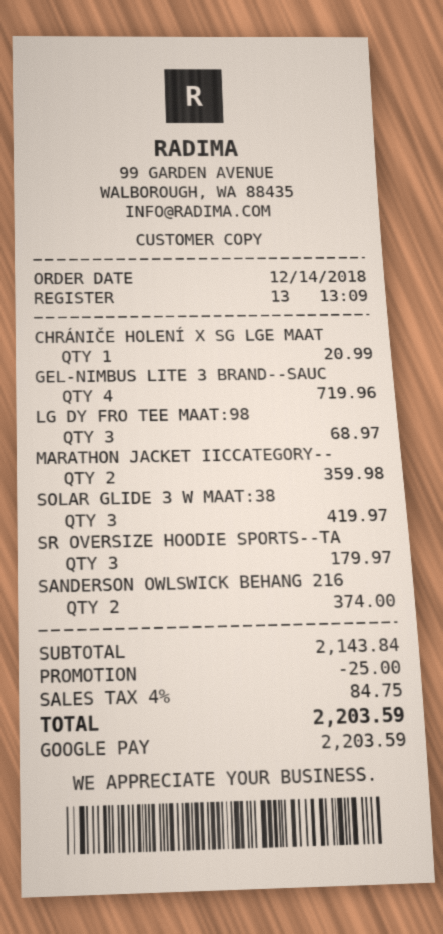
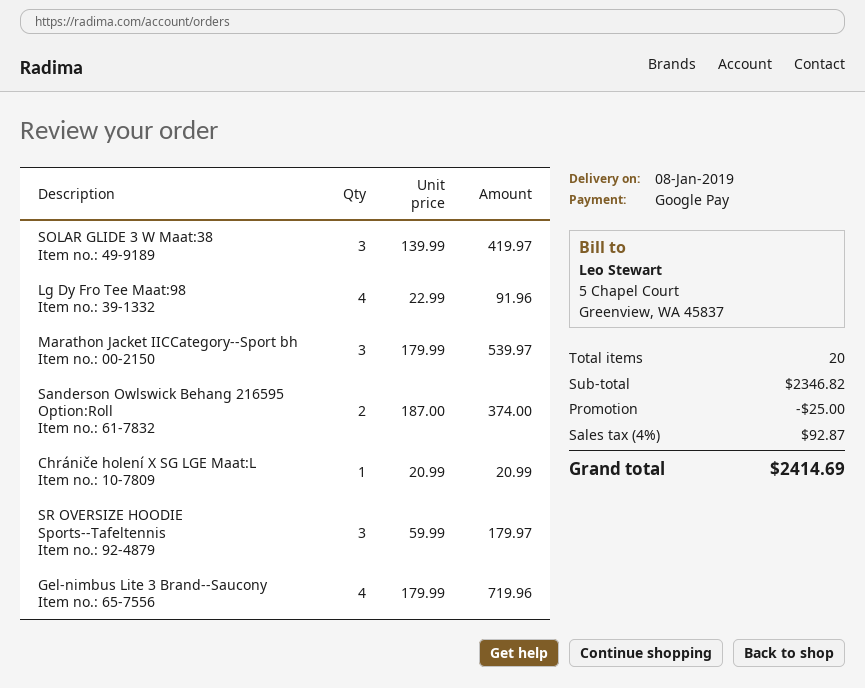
LG DY FRO TEE MAAT:98: 3 for 68.97 -> 4 for 91.96
MARATHON JACKET IICCATEGORY--: 2 for 359.98 -> 3 for 539.97
subtotal: 2143.84 -> 2346.82
tax: 4% = 84.75 -> 4% = 92.87
total: 2203.59 -> 2414.69

